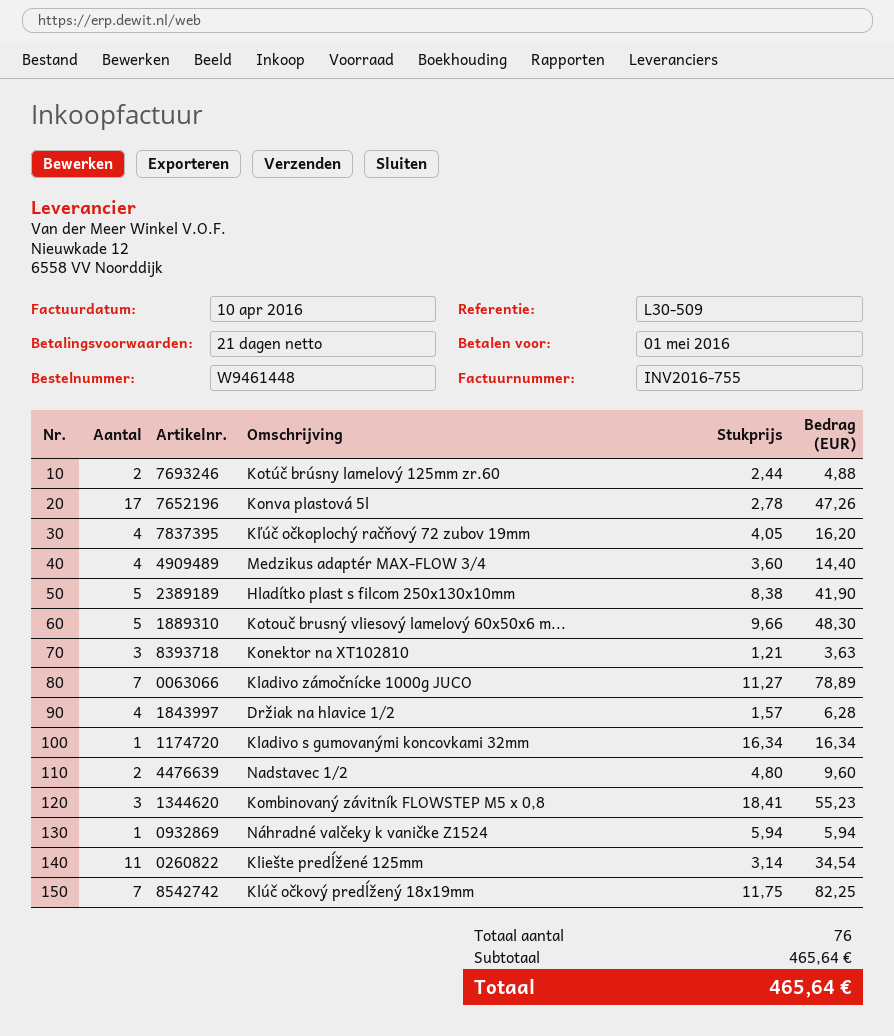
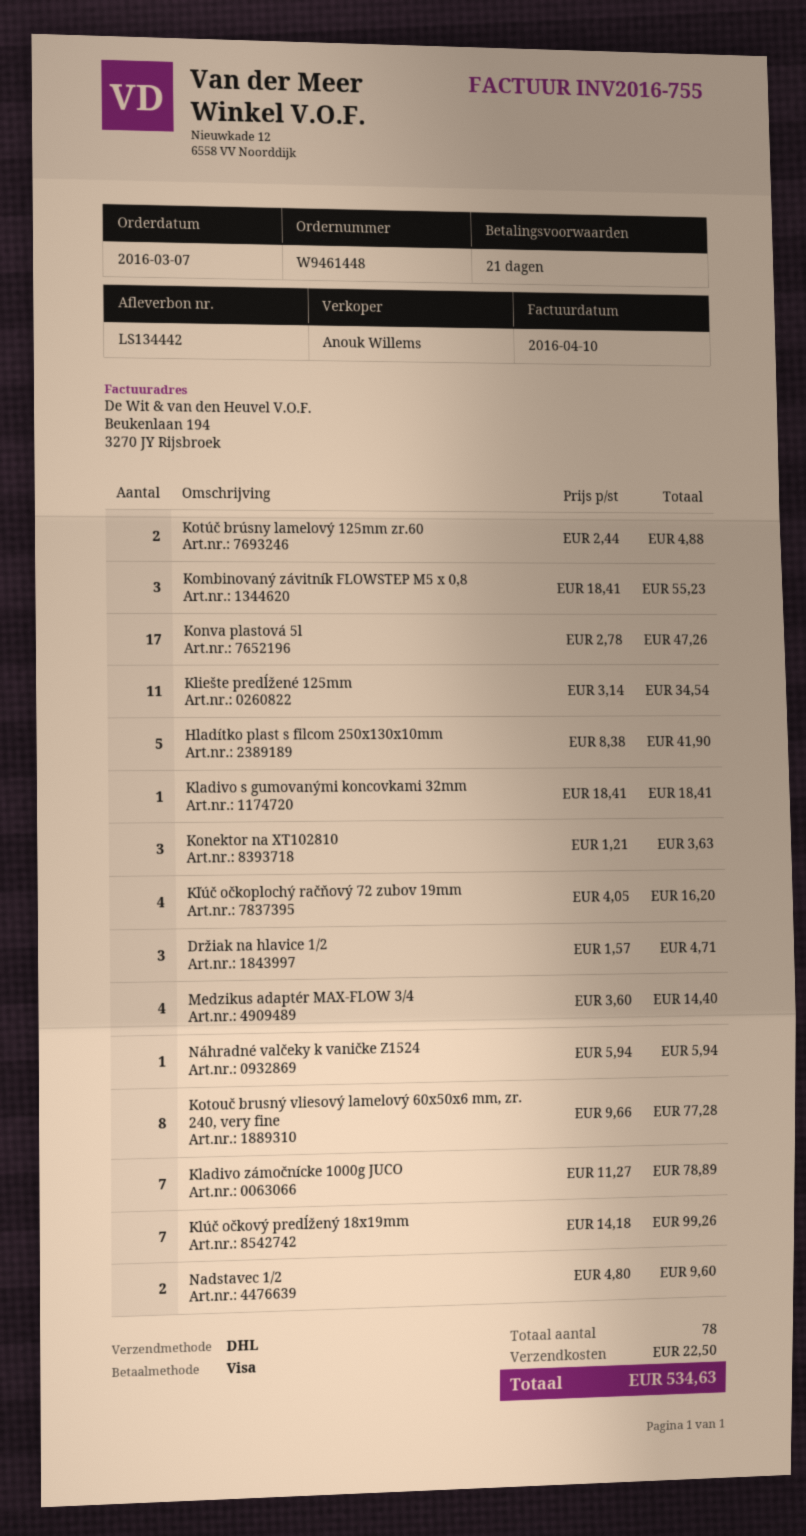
Kotouč brusný vliesový lamelový 60x50x6 m...: 5 x 9.66 = 48.30 -> 8 x 9.66 = 77.28
Držiak na hlavice 1/2: 4 x 1.57 = 6.28 -> 3 x 1.57 = 4.71
Kladivo s gumovanými koncovkami 32mm: 1 x 16.34 = 16.34 -> 1 x 18.41 = 18.41
Klúč očkový predĺžený 18x19mm: 7 x 11.75 = 82.25 -> 7 x 14.18 = 99.26
total quantity: 76 -> 78
shipping: none -> 22.50
total: 465.64 -> 534.63

